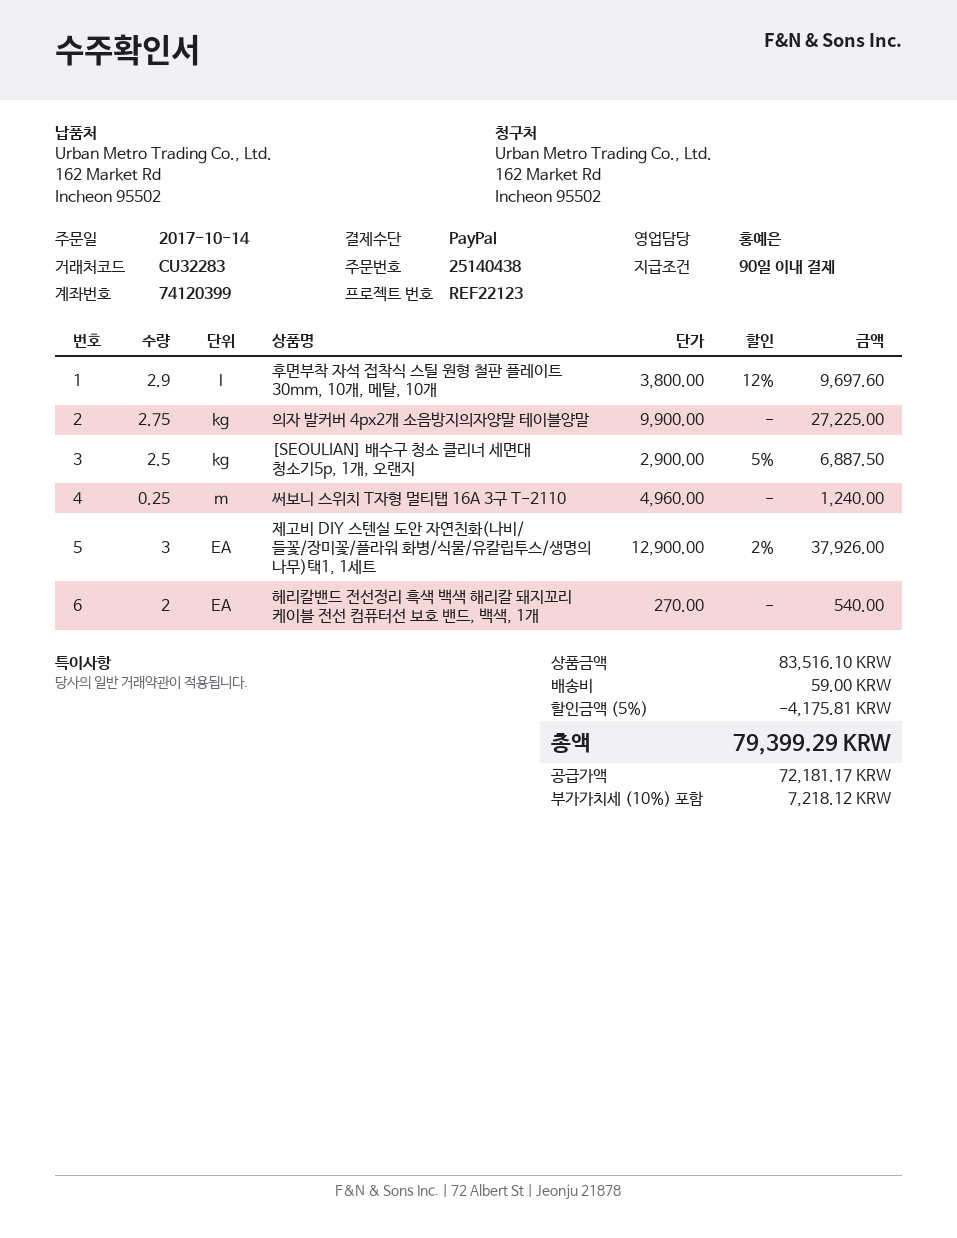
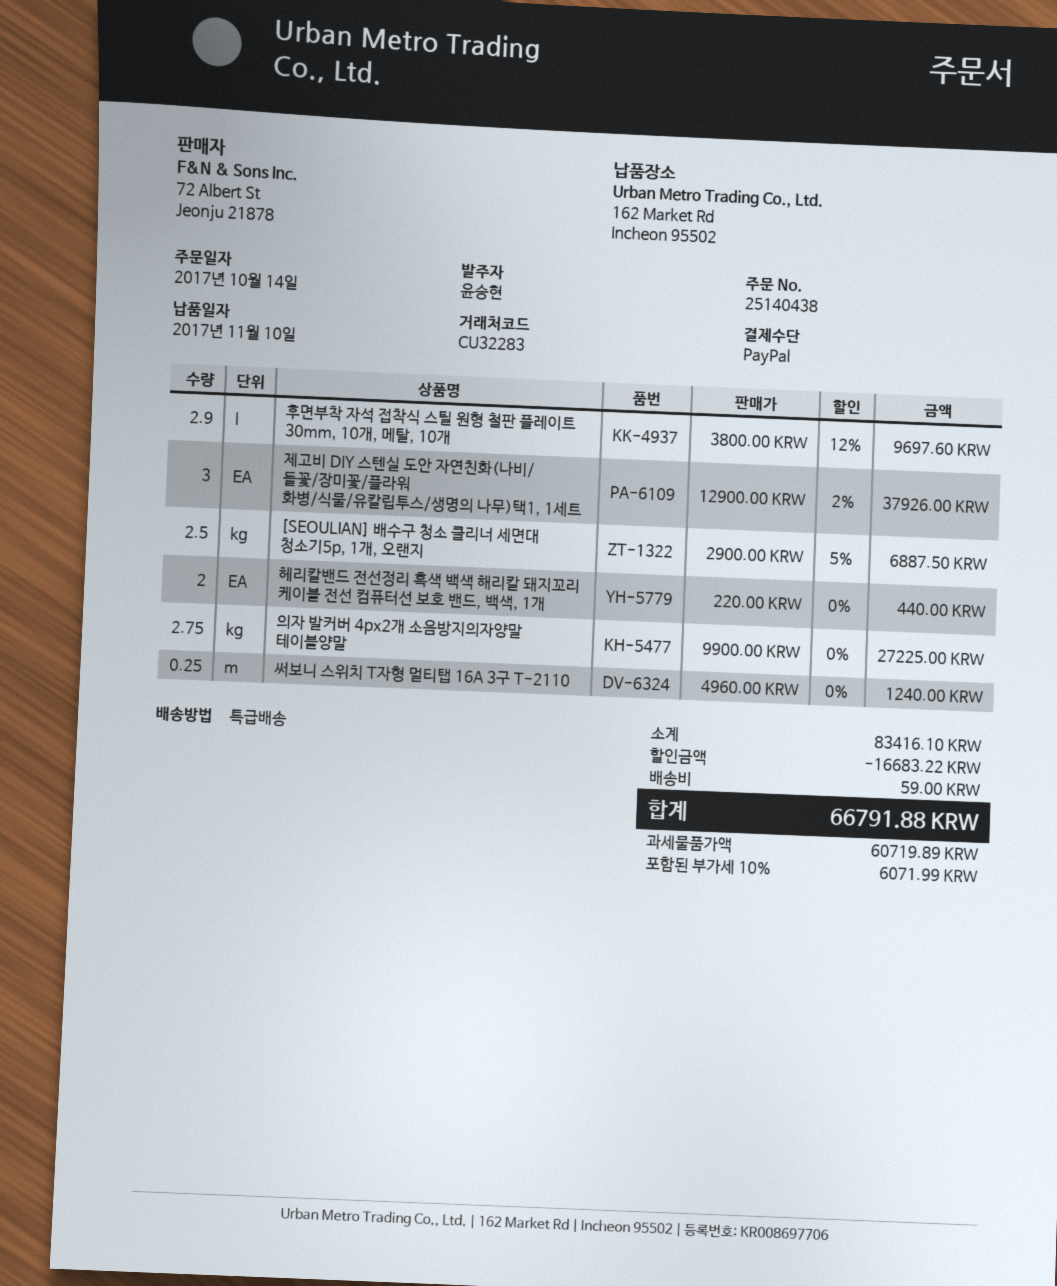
헤리칼밴드 전선정리 흑색 백색 해리칼 돼지꼬리 케이블 전선 컴퓨터선 보호 밴드, 백색, 1개: 2 x 270.00 = 540.00 -> 2 x 220.00 = 440.00
subtotal: 83516.10 -> 83416.10
discount: 4175.81 -> 16683.22
net: 72181.17 -> 60719.89
tax: 10% = 7218.12 -> 10% = 6071.99
total: 79399.29 -> 66791.88

